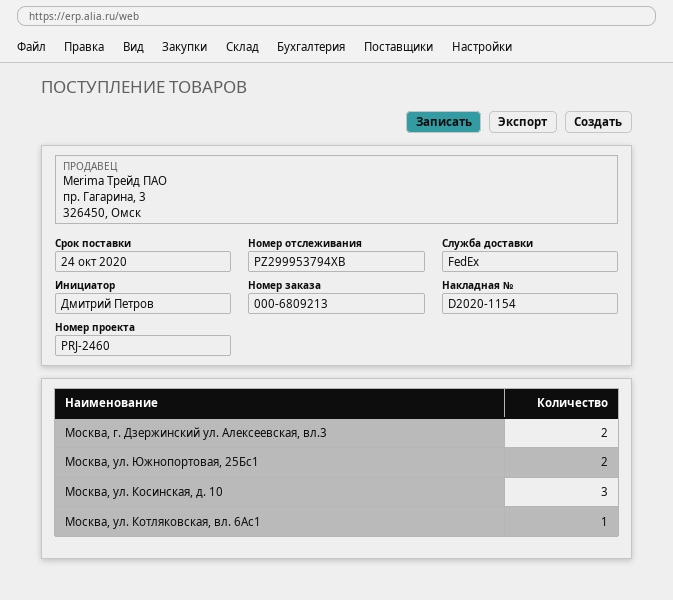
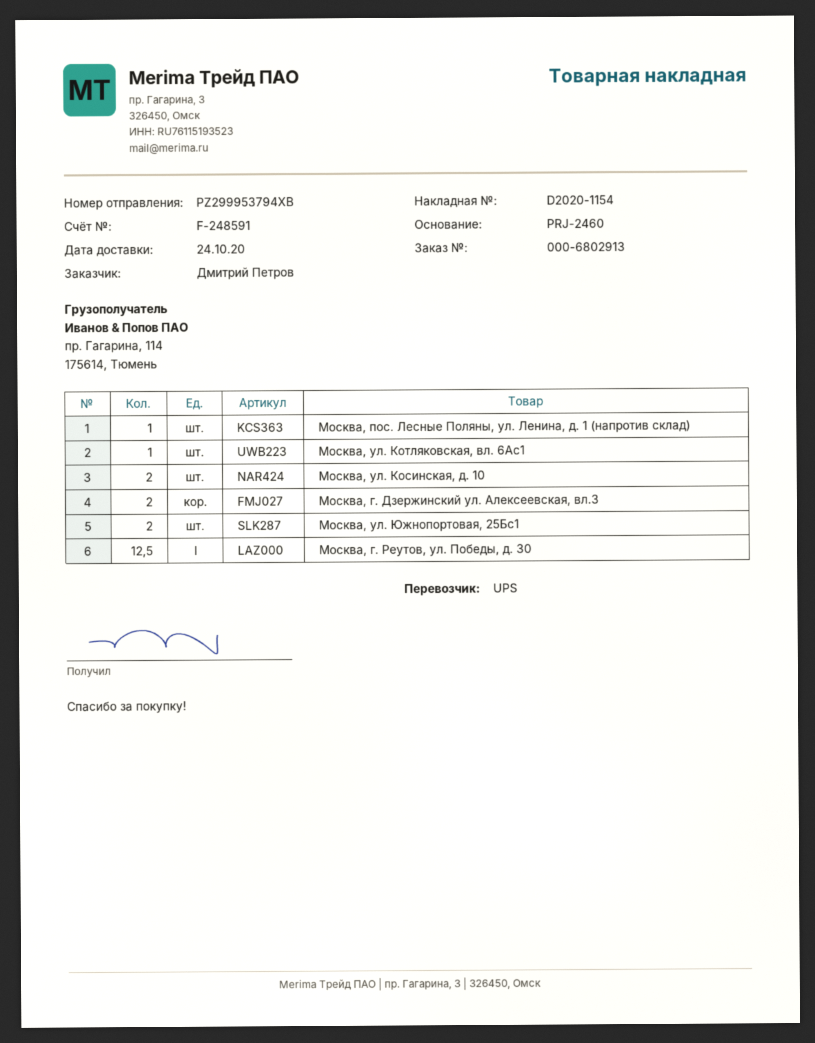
order number: 000-6809213 -> 000-6802913
shipping method: FedEx -> UPS
Москва, ул. Косинская, д. 10: 3 -> 2
Москва, пос. Лесные Поляны, ул. Ленина, д. 1 (напротив склад): none -> 1
Москва, г. Реутов, ул. Победы, д. 30: none -> 12.5

